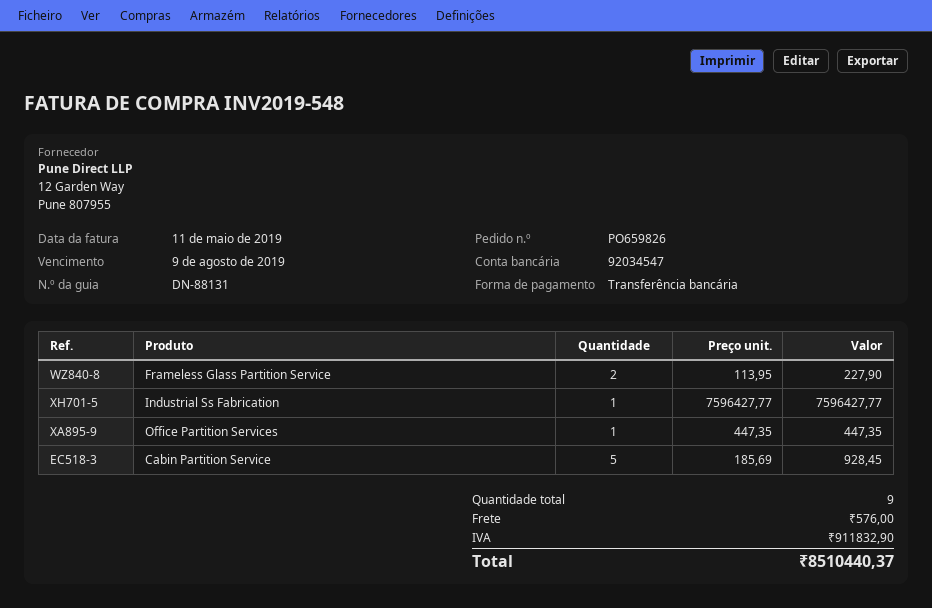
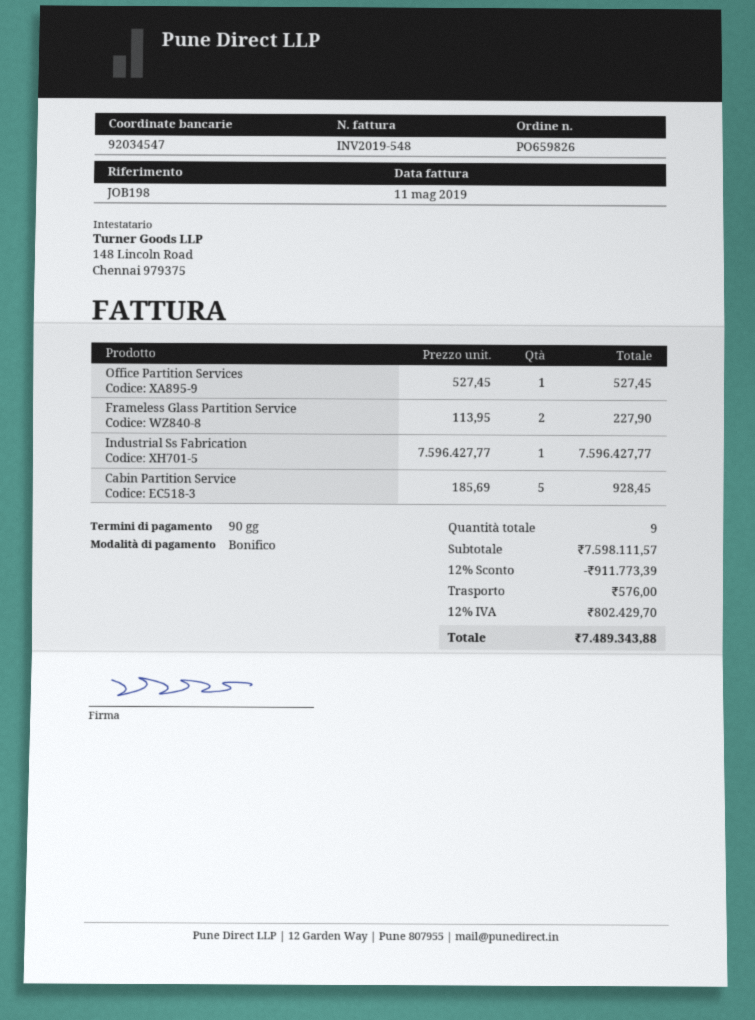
Office Partition Services: 1 x 447.35 = 447.35 -> 1 x 527.45 = 527.45
discount: none -> 12% = 911773.39
tax: 911832.90 -> 802429.70
total: 8510440.37 -> 7489343.88

